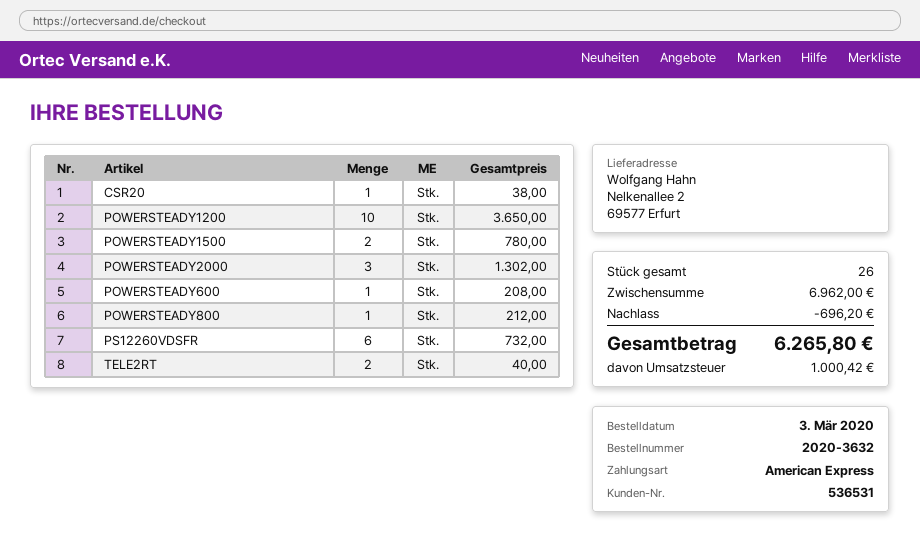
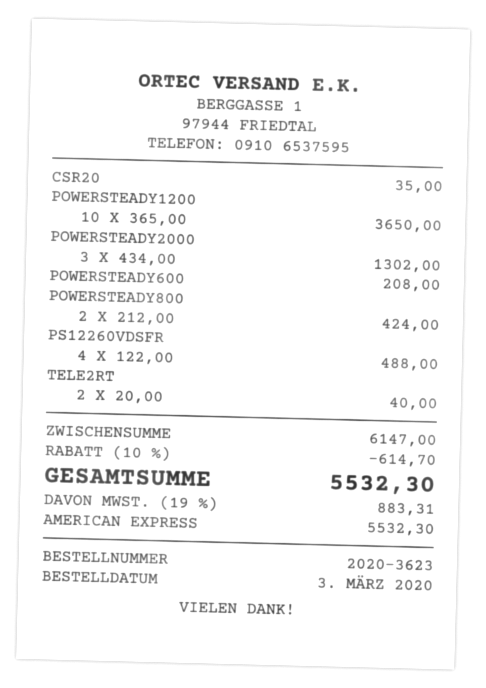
order number: 2020-3632 -> 2020-3623
CSR20: 1 for 38.00 -> 1 for 35.00
POWERSTEADY1500: 2 for 780.00 -> none
POWERSTEADY800: 1 for 212.00 -> 2 for 424.00
PS12260VDSFR: 6 for 732.00 -> 4 for 488.00
subtotal: 6962.00 -> 6147.00
discount: 696.20 -> 614.70
tax: 1000.42 -> 883.31
total: 6265.80 -> 5532.30

